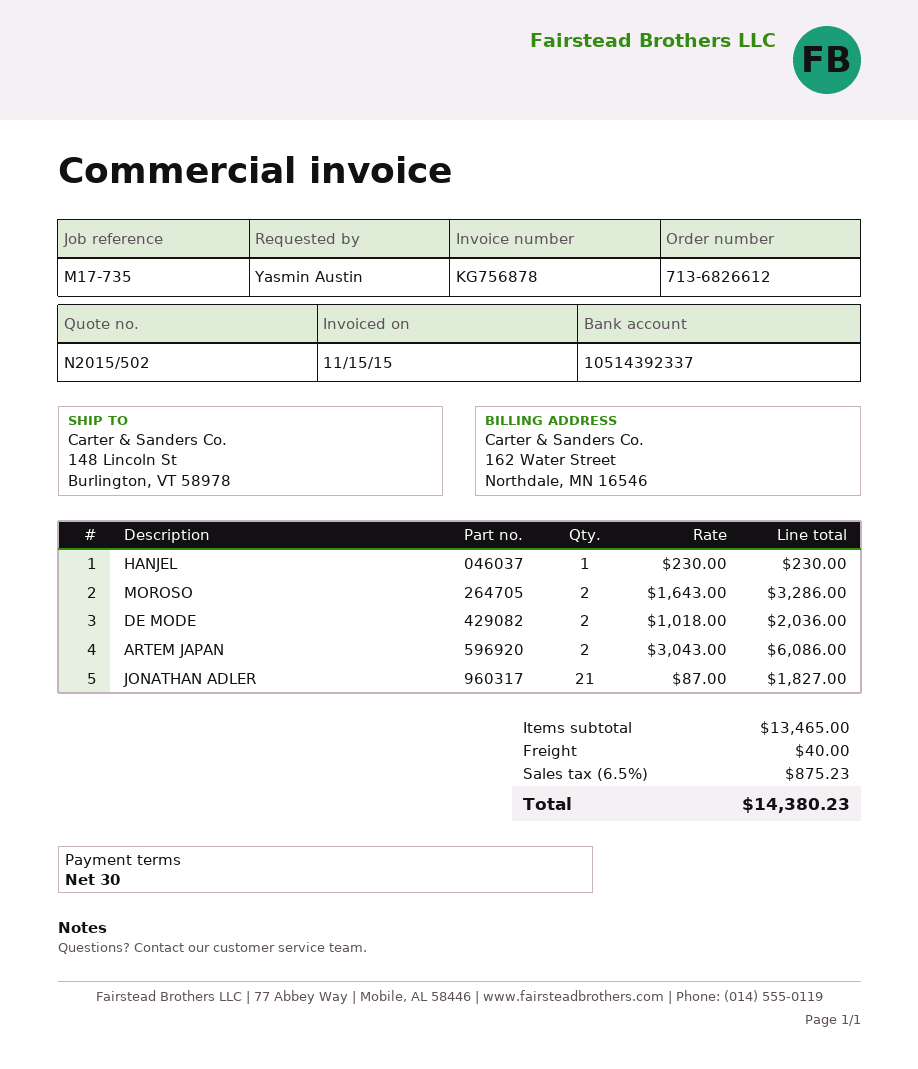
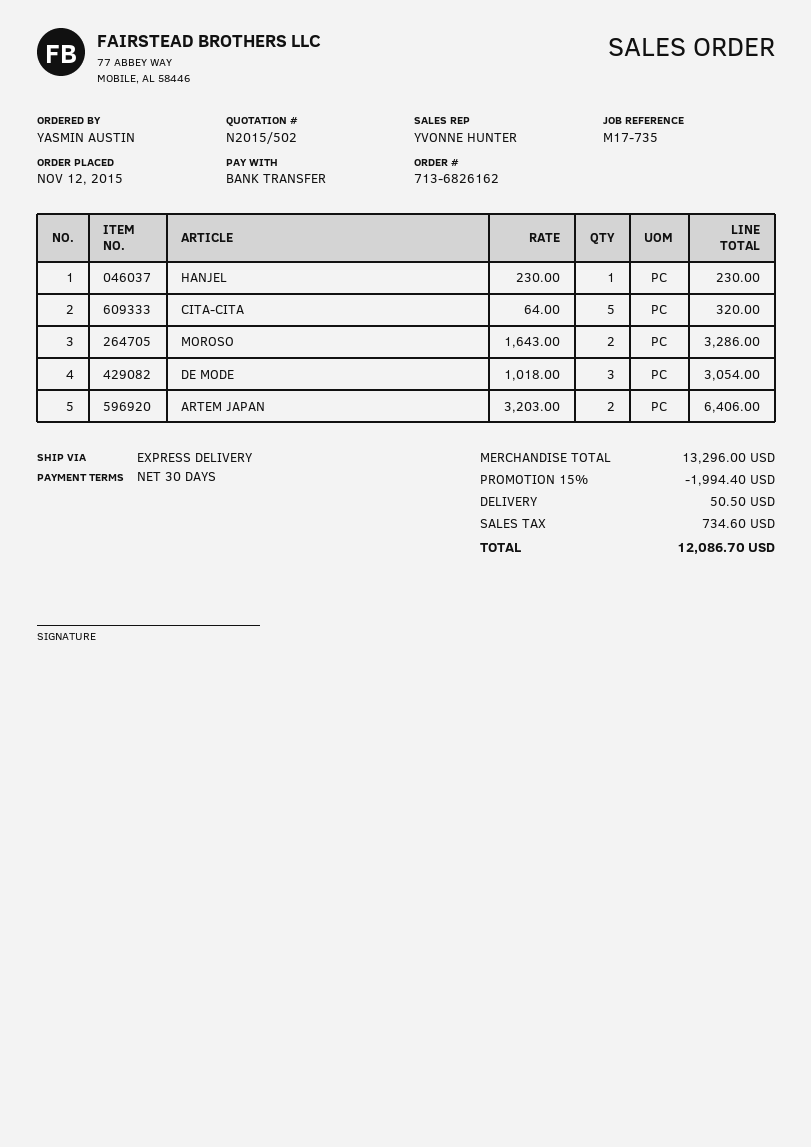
order number: 713-6826612 -> 713-6826162
DE MODE: 2 x 1018.00 = 2036.00 -> 3 x 1018.00 = 3054.00
ARTEM JAPAN: 2 x 3043.00 = 6086.00 -> 2 x 3203.00 = 6406.00
JONATHAN ADLER: 21 x 87.00 = 1827.00 -> none
CITA-CITA: none -> 5 x 64.00 = 320.00
subtotal: 13465.00 -> 13296.00
discount: none -> 15% = 1994.40
shipping: 40.00 -> 50.50
tax: 875.23 -> 734.60
total: 14380.23 -> 12086.70

